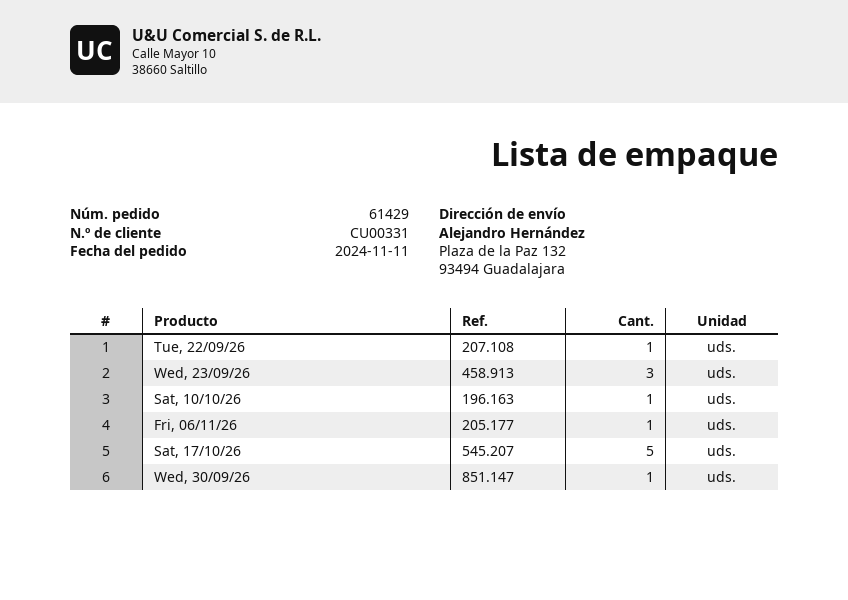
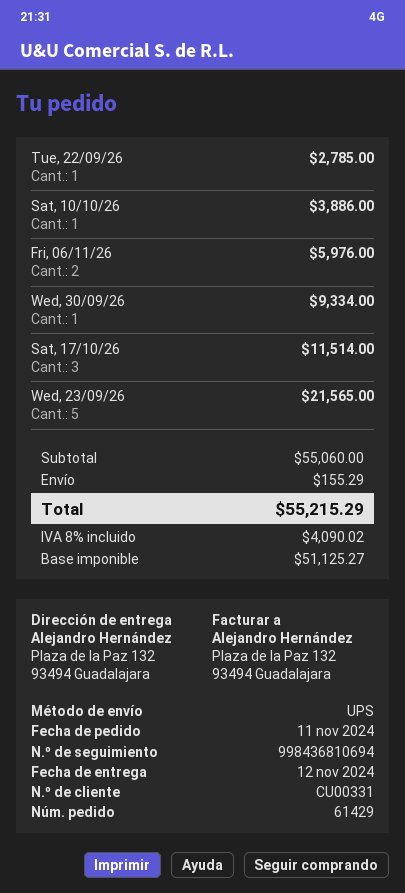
Wed, 23/09/26: 3 -> 5
Fri, 06/11/26: 1 -> 2
Sat, 17/10/26: 5 -> 3

